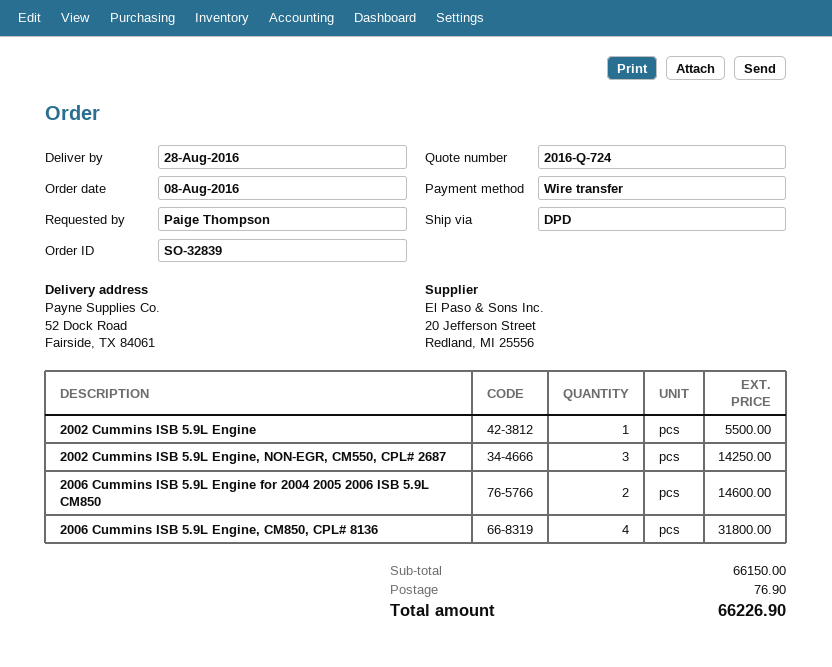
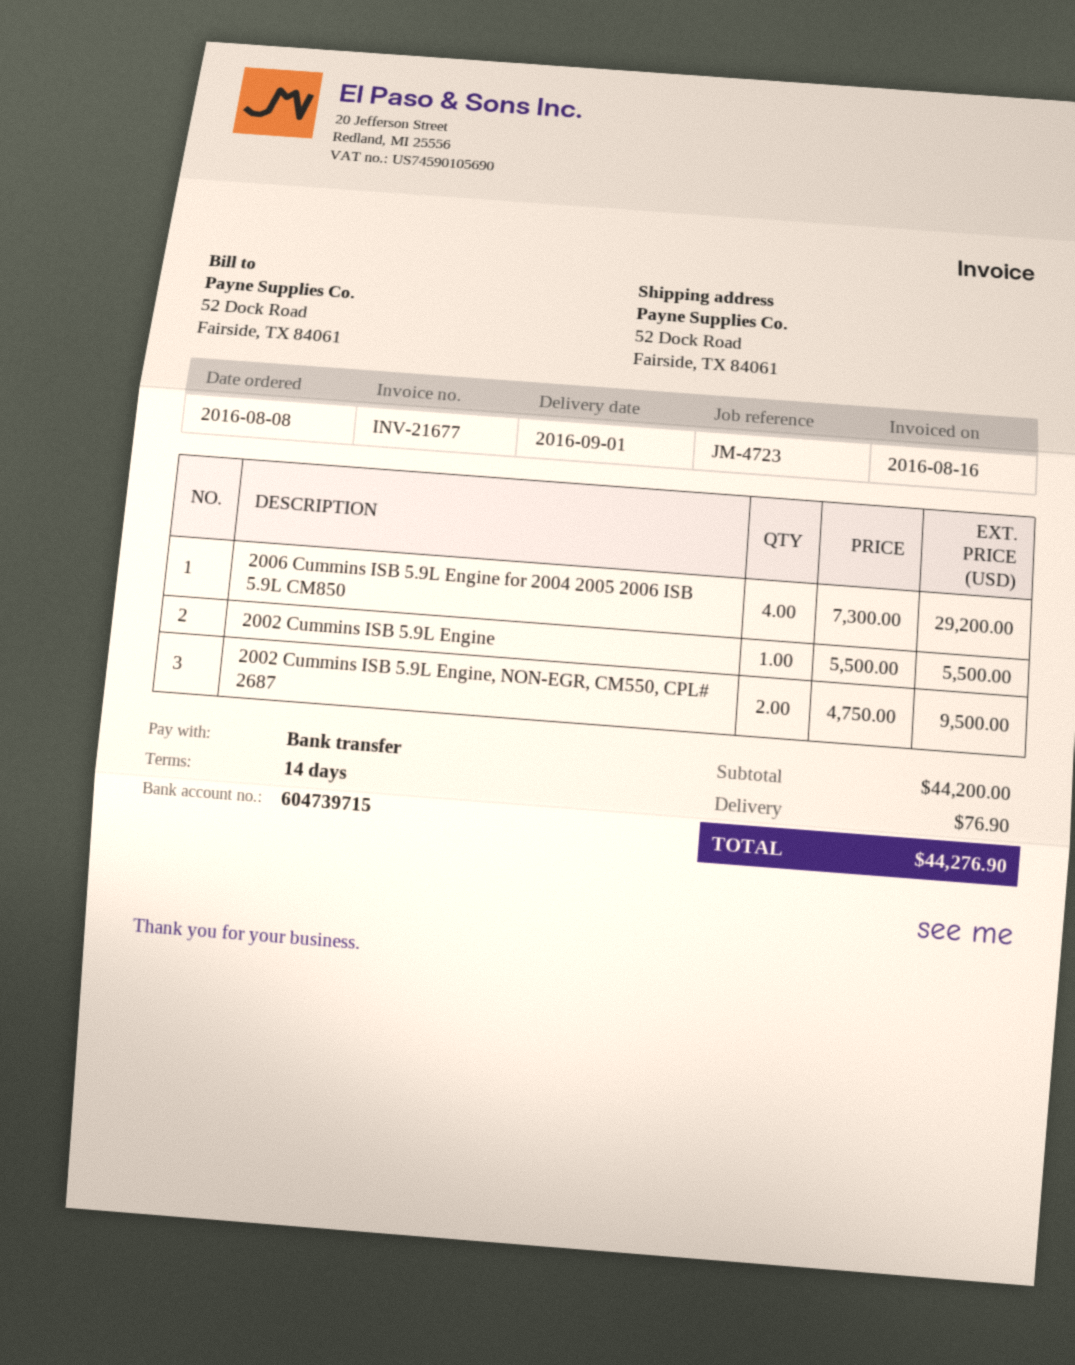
delivery date: 2016-08-28 -> 2016-09-01
2002 Cummins ISB 5.9L Engine, NON-EGR, CM550, CPL# 2687: 3 for 14250.00 -> 2 for 9500.00
2006 Cummins ISB 5.9L Engine for 2004 2005 2006 ISB 5.9L CM850: 2 for 14600.00 -> 4 for 29200.00
2006 Cummins ISB 5.9L Engine, CM850, CPL# 8136: 4 for 31800.00 -> none
subtotal: 66150.00 -> 44200.00
total: 66226.90 -> 44276.90

